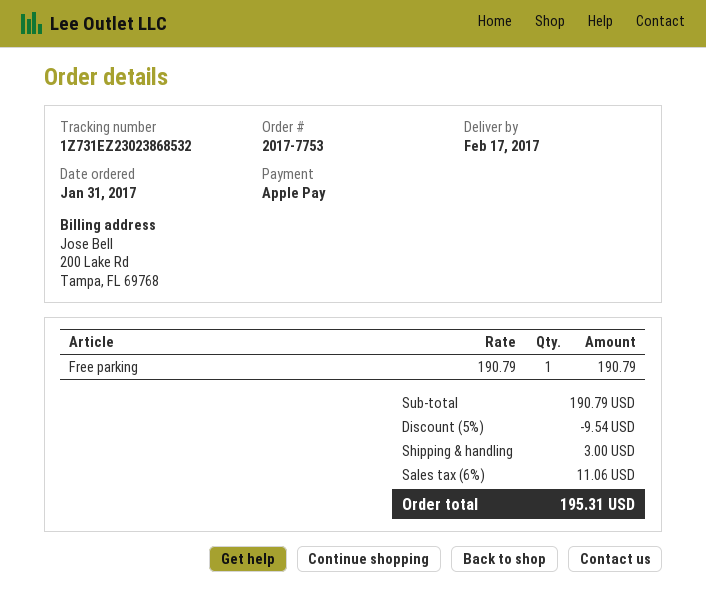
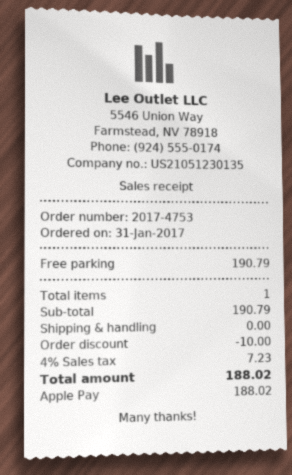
order number: 2017-7753 -> 2017-4753
discount: 9.54 -> 10.00
shipping: 3.00 -> 0.00
tax: 6% = 11.06 -> 4% = 7.23
total: 195.31 -> 188.02

